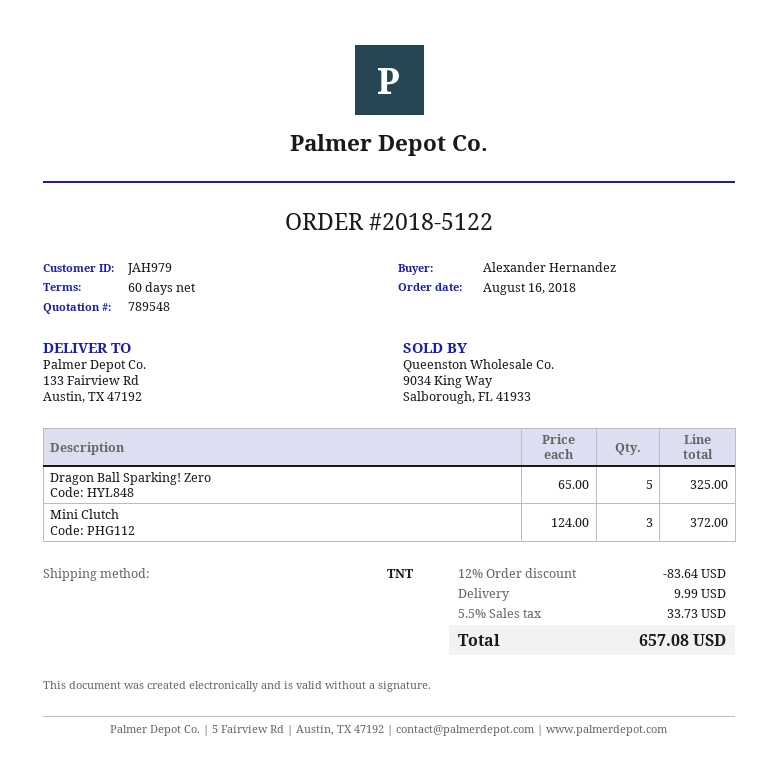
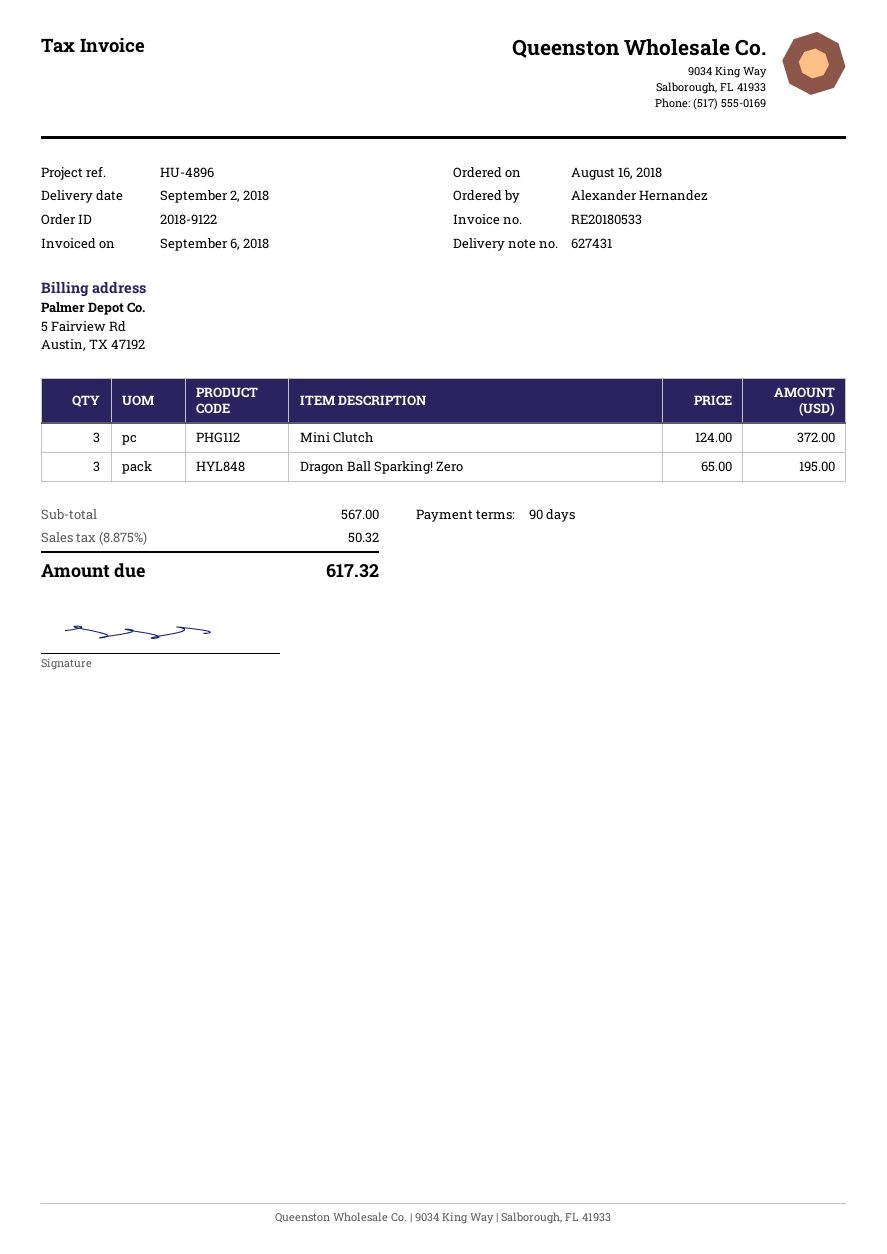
order number: 2018-5122 -> 2018-9122
payment terms: 60 days -> 90 days
Dragon Ball Sparking! Zero: 5 x 65.00 = 325.00 -> 3 x 65.00 = 195.00
discount: 12% = 83.64 -> none
shipping: 9.99 -> none
tax: 5.5% = 33.73 -> 8.875% = 50.32
total: 657.08 -> 617.32

